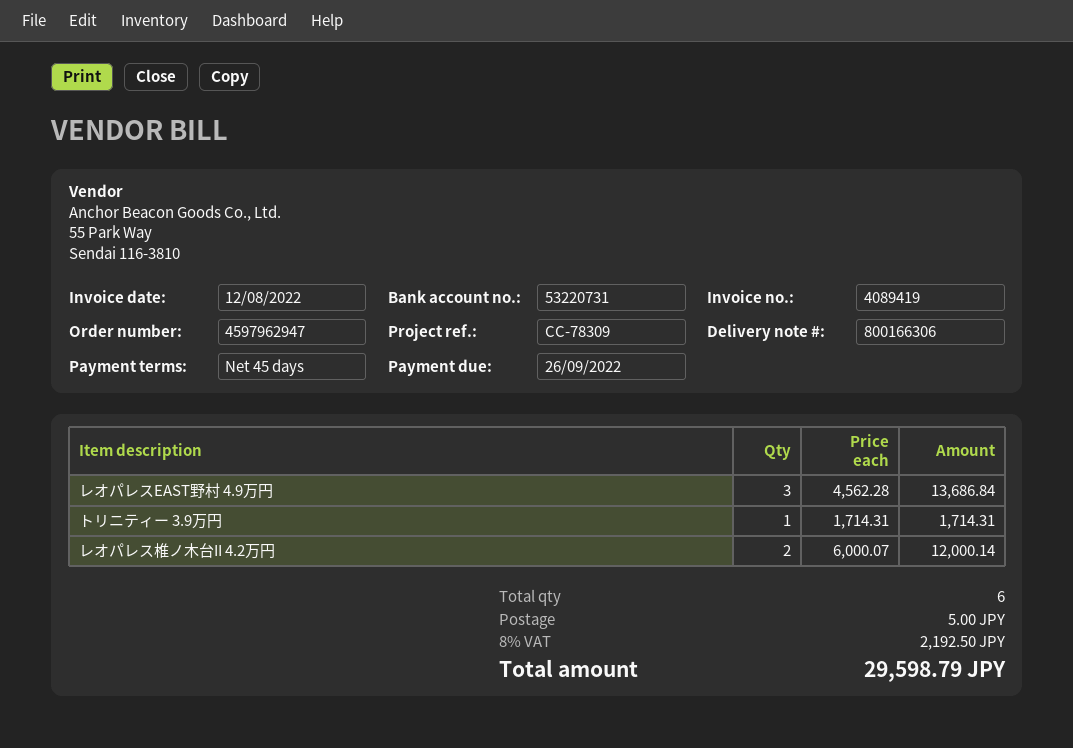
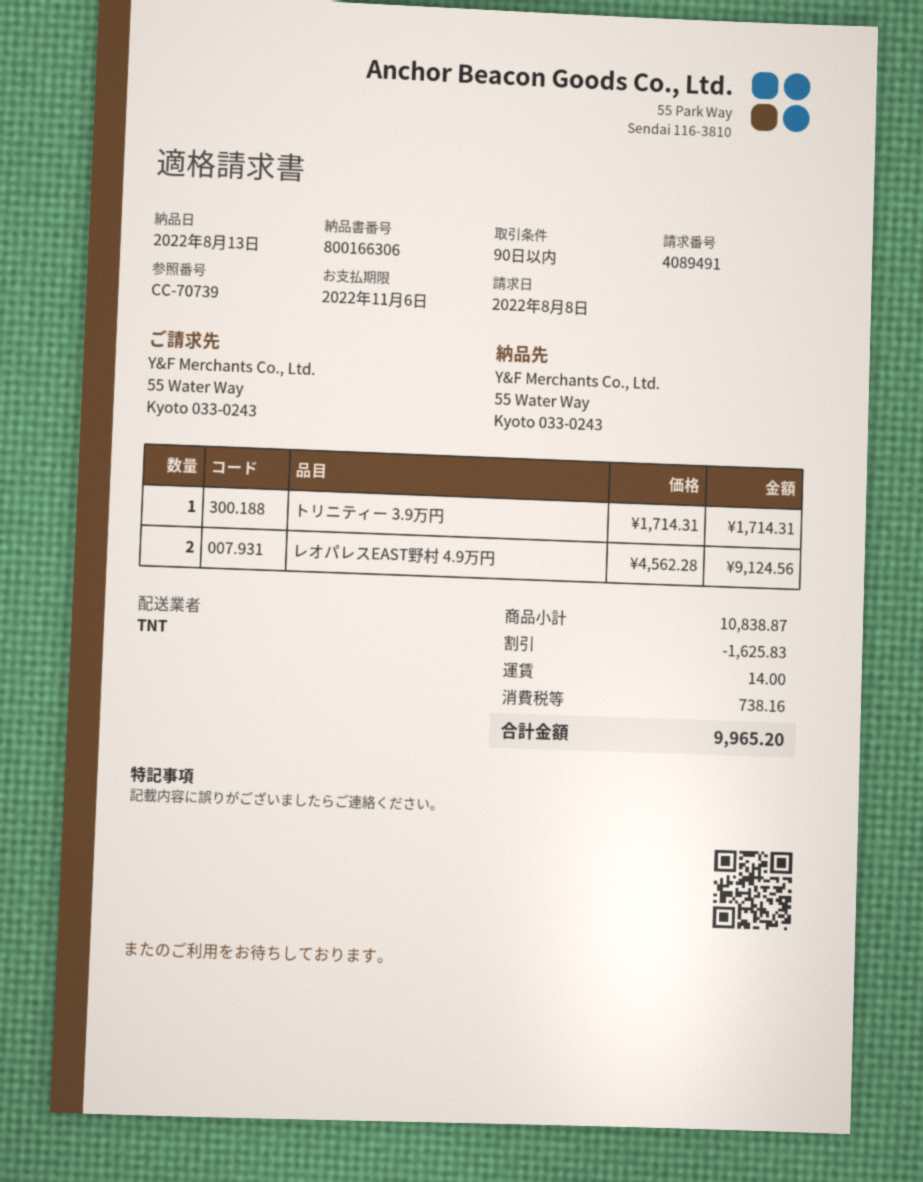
invoice number: 4089419 -> 4089491
invoice date: 2022-08-12 -> 2022-08-08
payment terms: 45 days -> 90 days
due date: 2022-09-26 -> 2022-11-06
reference: CC-78309 -> CC-70739
レオパレスEAST野村 4.9万円: 3 x 4562.28 = 13686.84 -> 2 x 4562.28 = 9124.56
レオパレス椎ノ木台II 4.2万円: 2 x 6000.07 = 12000.14 -> none
discount: none -> 1625.83
shipping: 5.00 -> 14.00
tax: 2192.50 -> 738.16
total: 29598.79 -> 9965.20

